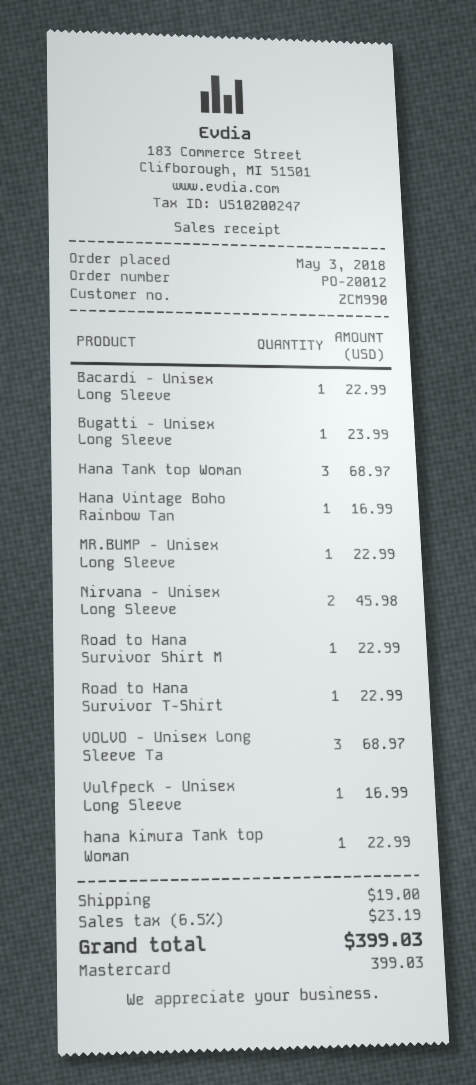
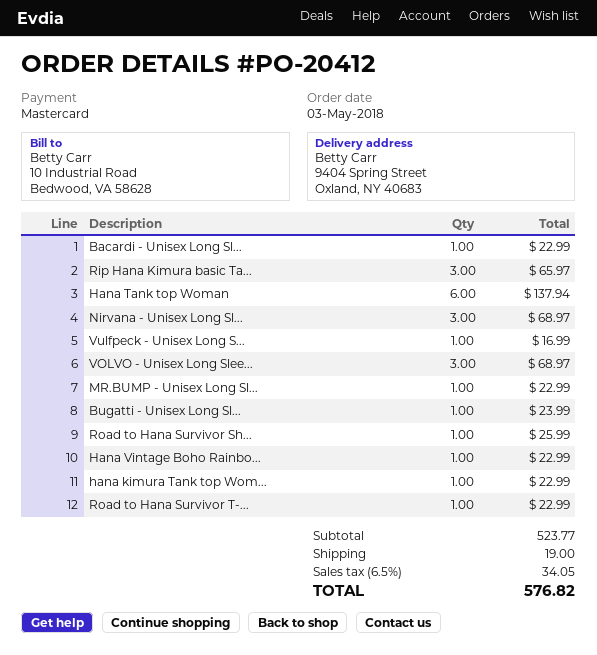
order number: PO-20012 -> PO-20412
Hana Tank top Woman: 3 for 68.97 -> 6 for 137.94
Hana Vintage Boho Rainbow Tan: 1 for 16.99 -> 1 for 22.99
Nirvana - Unisex Long Sleeve: 2 for 45.98 -> 3 for 68.97
Road to Hana Survivor Shirt M: 1 for 22.99 -> 1 for 25.99
Rip Hana Kimura basic Ta...: none -> 3 for 65.97
tax: 6.5% = 23.19 -> 6.5% = 34.05
total: 399.03 -> 576.82

